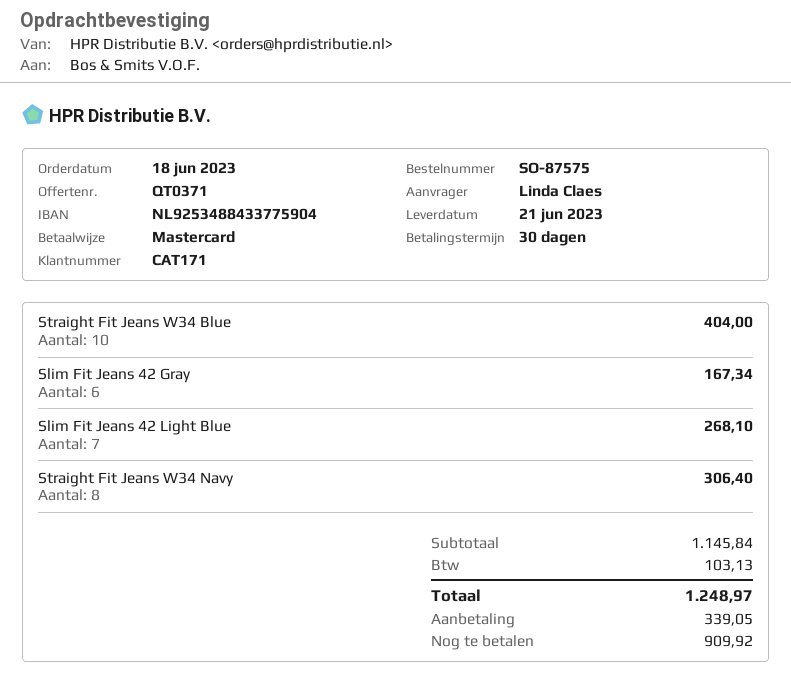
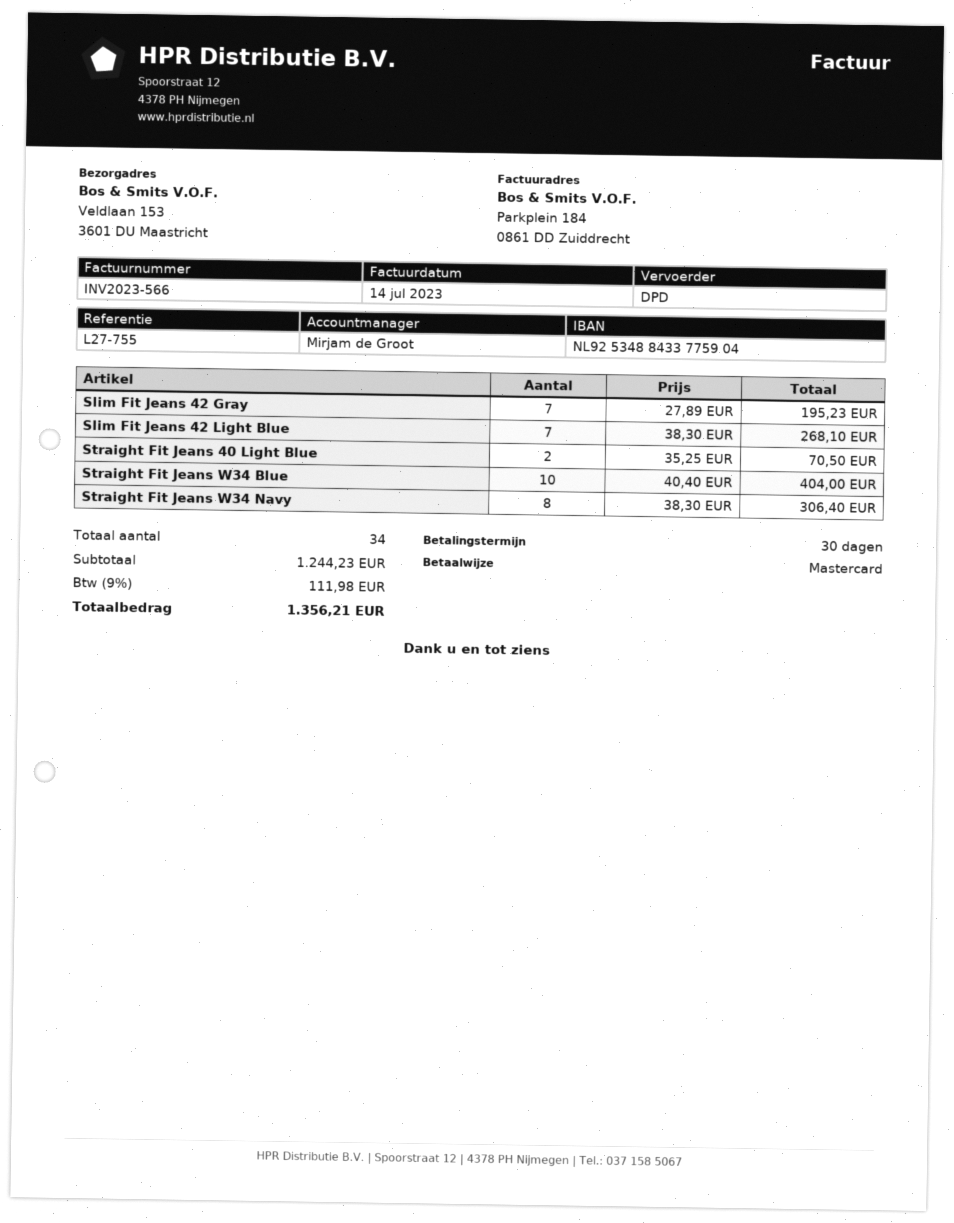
Slim Fit Jeans 42 Gray: 6 for 167.34 -> 7 for 195.23
Straight Fit Jeans 40 Light Blue: none -> 2 for 70.50
subtotal: 1145.84 -> 1244.23
tax: 103.13 -> 111.98
total: 1248.97 -> 1356.21

